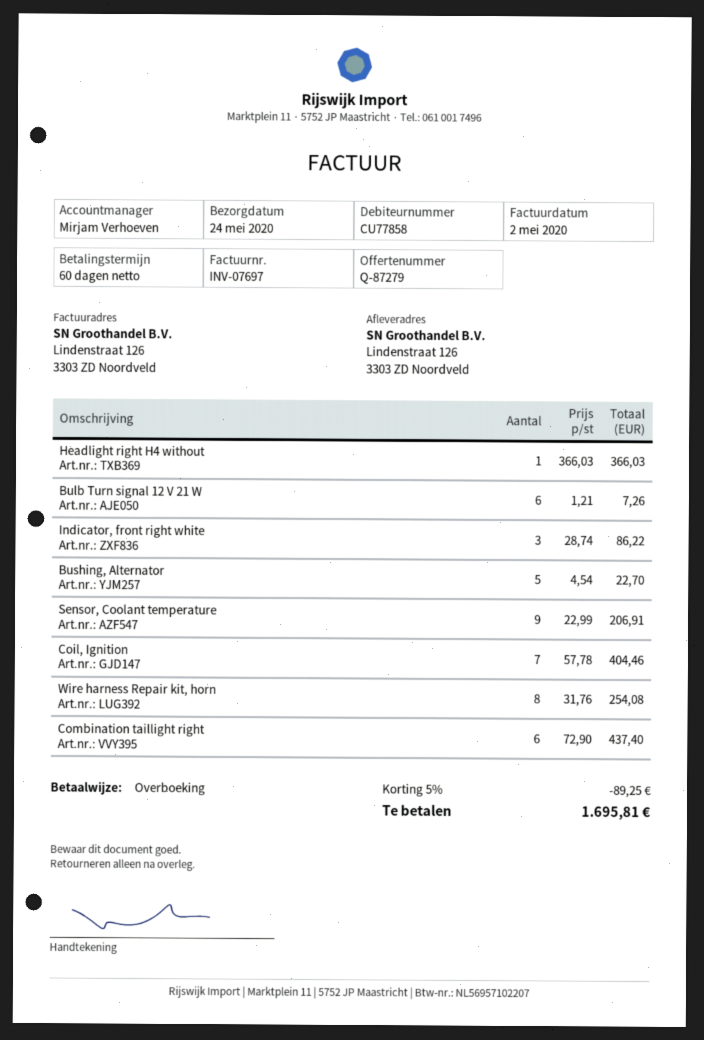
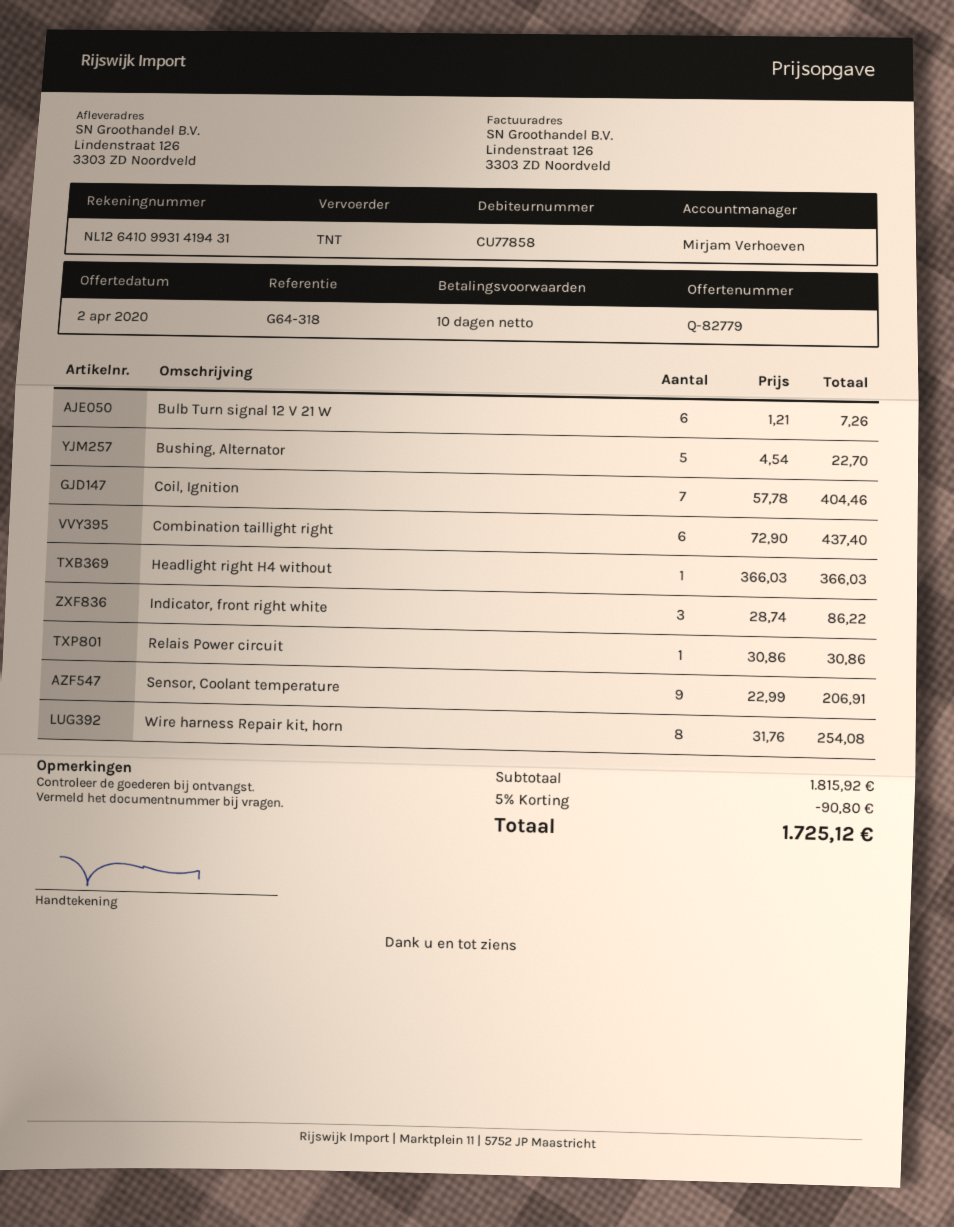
quote number: Q-87279 -> Q-82779
payment terms: 60 days -> 10 days
Relais Power circuit: none -> 1 x 30.86 = 30.86
discount: 5% = 89.25 -> 5% = 90.80
total: 1695.81 -> 1725.12

